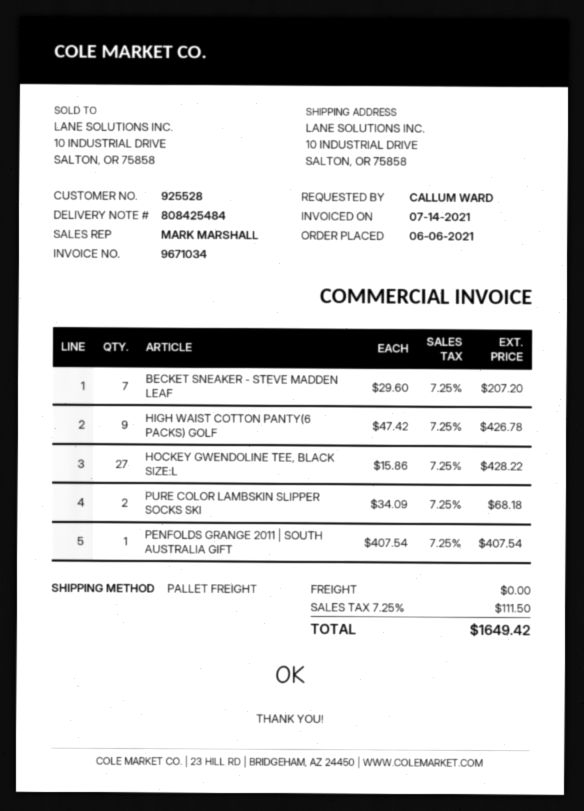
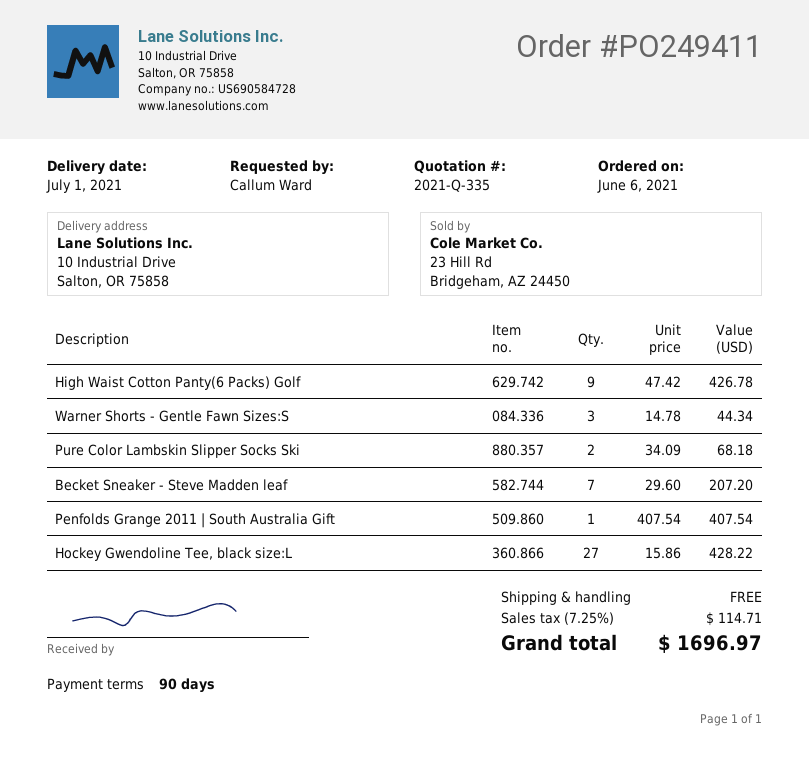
Warner Shorts - Gentle Fawn Sizes:S: none -> 3 x 14.78 = 44.34
tax: 7.25% = 111.50 -> 7.25% = 114.71
total: 1649.42 -> 1696.97

